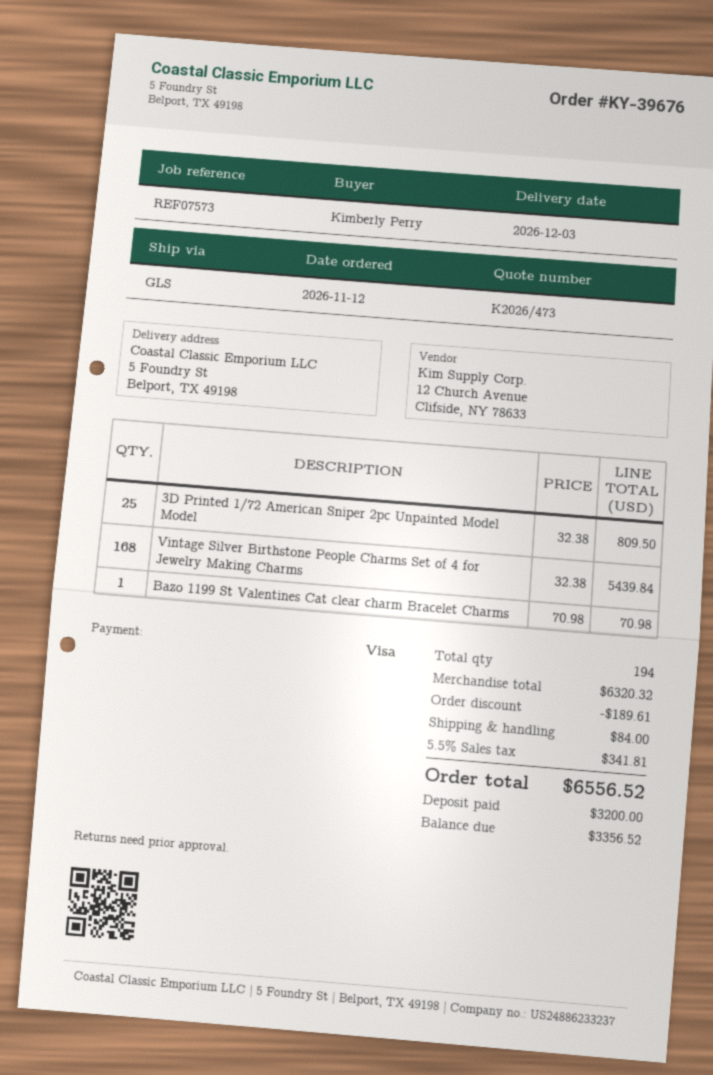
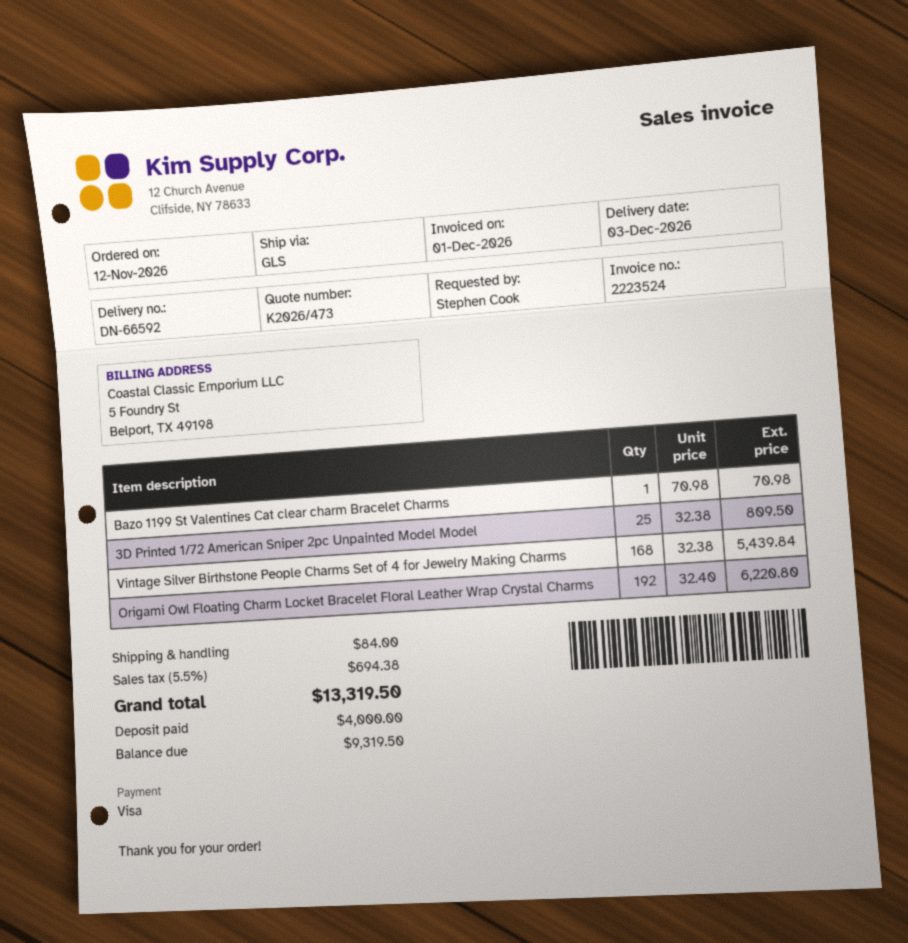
ordered by: Kimberly Perry -> Stephen Cook
Origami Owl Floating Charm Locket Bracelet Floral Leather Wrap Crystal Charms: none -> 192 x 32.40 = 6220.80
discount: 189.61 -> none
tax: 5.5% = 341.81 -> 5.5% = 694.38
total: 6556.52 -> 13319.50
deposit: 3200.00 -> 4000.00
balance: 3356.52 -> 9319.50

